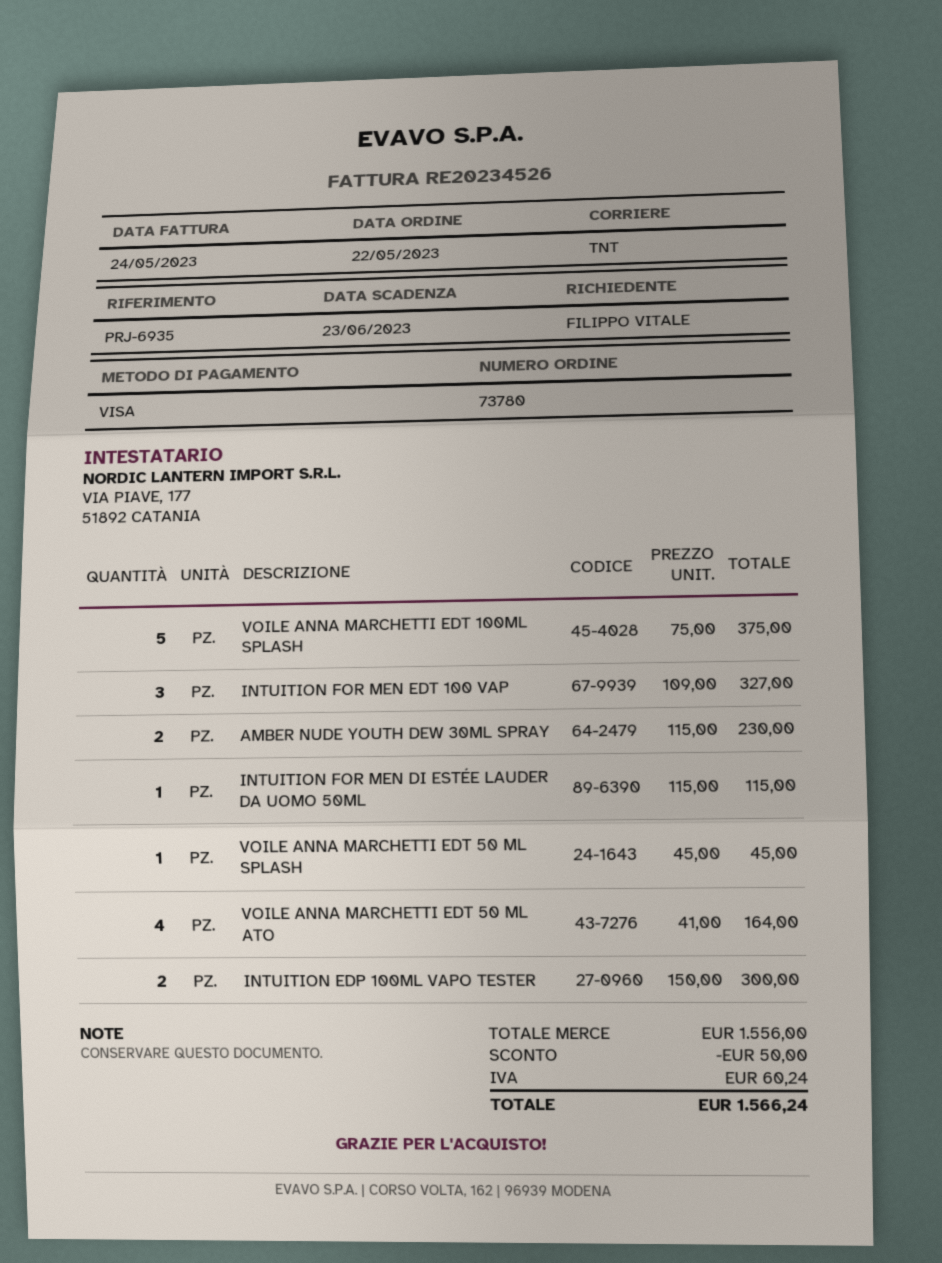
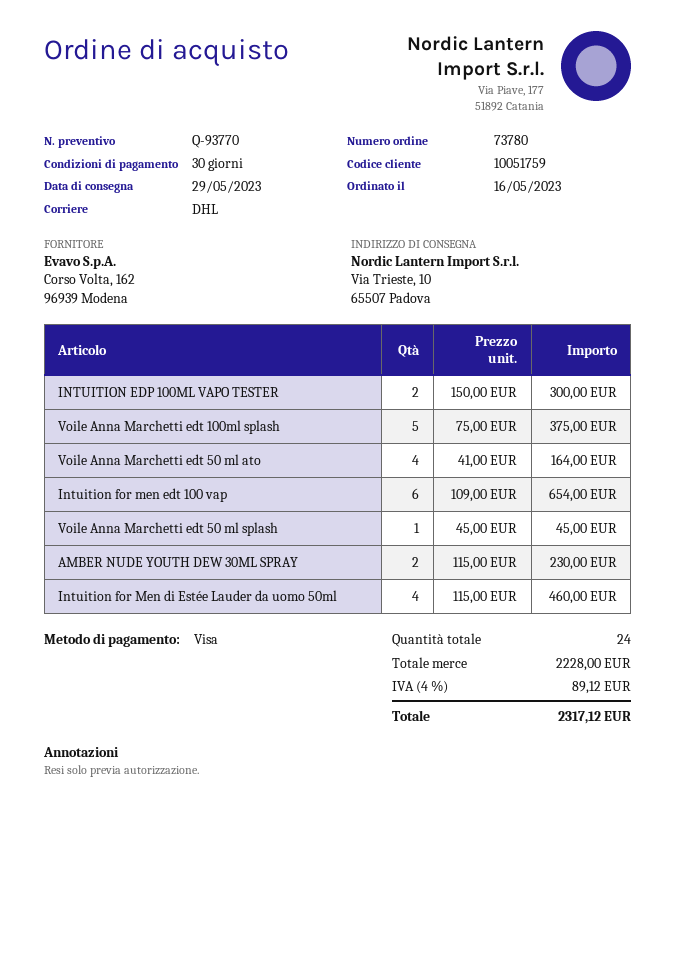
order date: 2023-05-22 -> 2023-05-16
shipping method: TNT -> DHL
INTUITION FOR MEN EDT 100 VAP: 3 x 109.00 = 327.00 -> 6 x 109.00 = 654.00
INTUITION FOR MEN DI ESTÉE LAUDER DA UOMO 50ML: 1 x 115.00 = 115.00 -> 4 x 115.00 = 460.00
subtotal: 1556.00 -> 2228.00
discount: 50.00 -> none
tax: 60.24 -> 89.12
total: 1566.24 -> 2317.12

